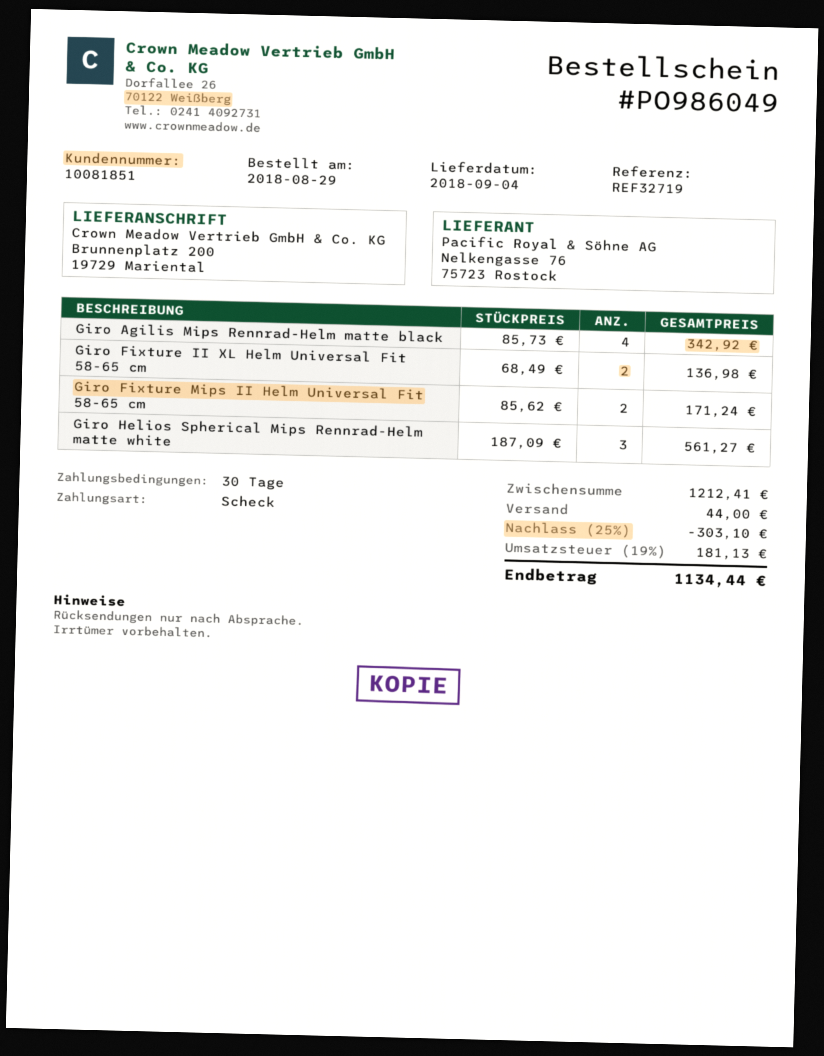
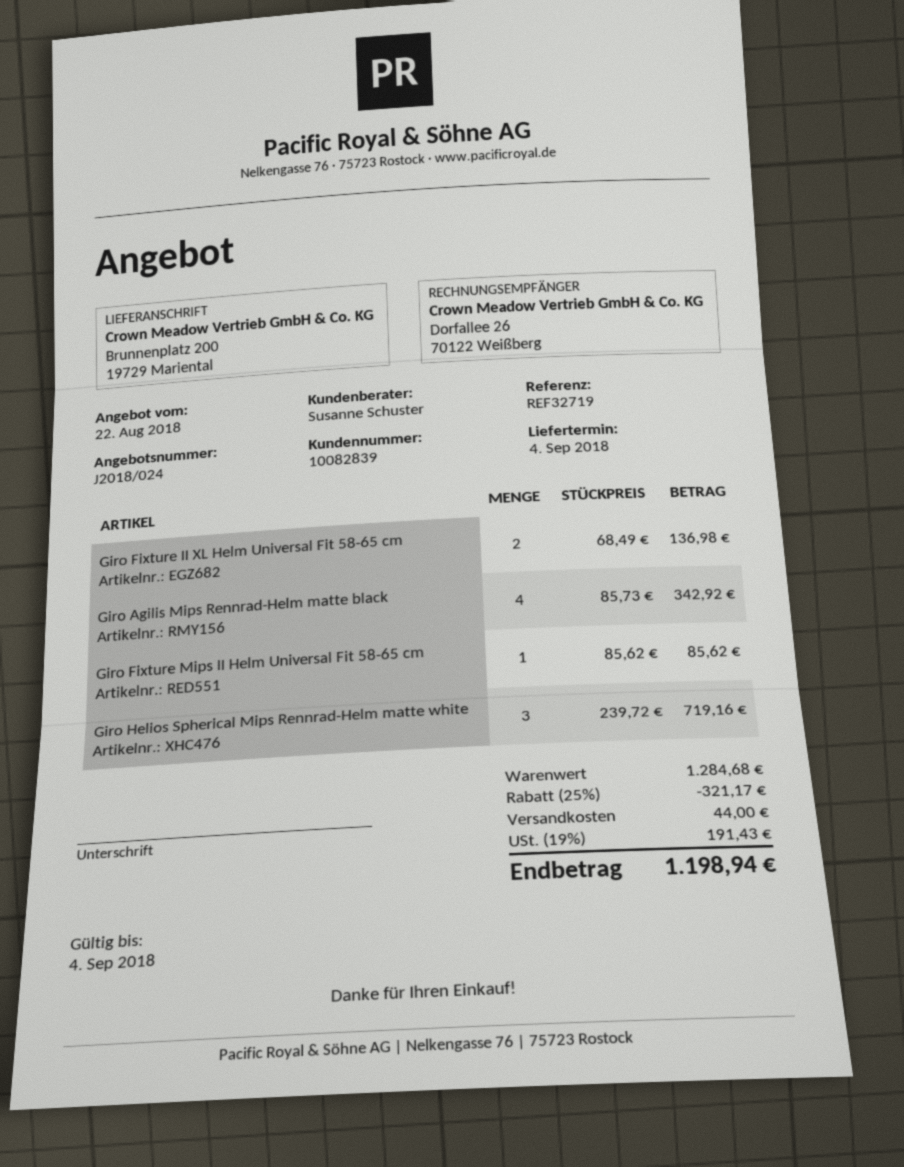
customer number: 10081851 -> 10082839
Giro Fixture Mips II Helm Universal Fit 58-65 cm: 2 x 85.62 = 171.24 -> 1 x 85.62 = 85.62
Giro Helios Spherical Mips Rennrad-Helm matte white: 3 x 187.09 = 561.27 -> 3 x 239.72 = 719.16
subtotal: 1212.41 -> 1284.68
discount: 25% = 303.10 -> 25% = 321.17
tax: 19% = 181.13 -> 19% = 191.43
total: 1134.44 -> 1198.94

